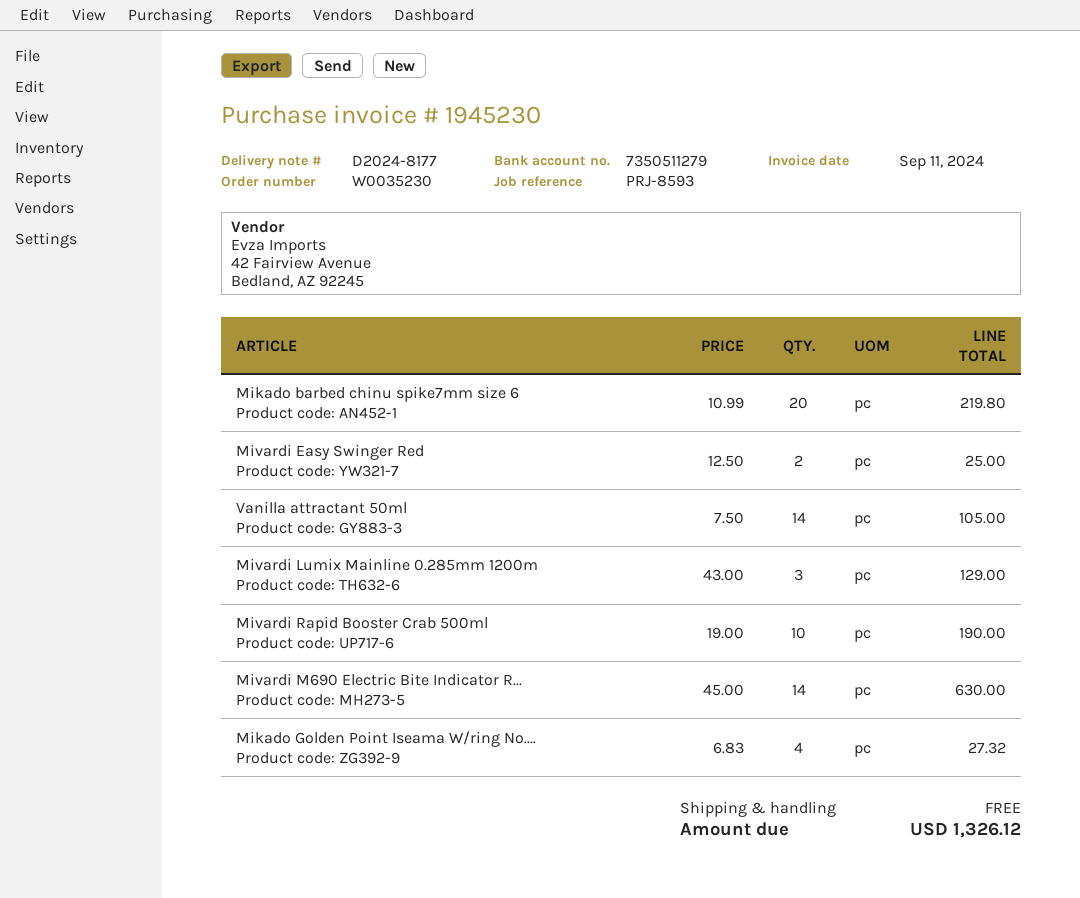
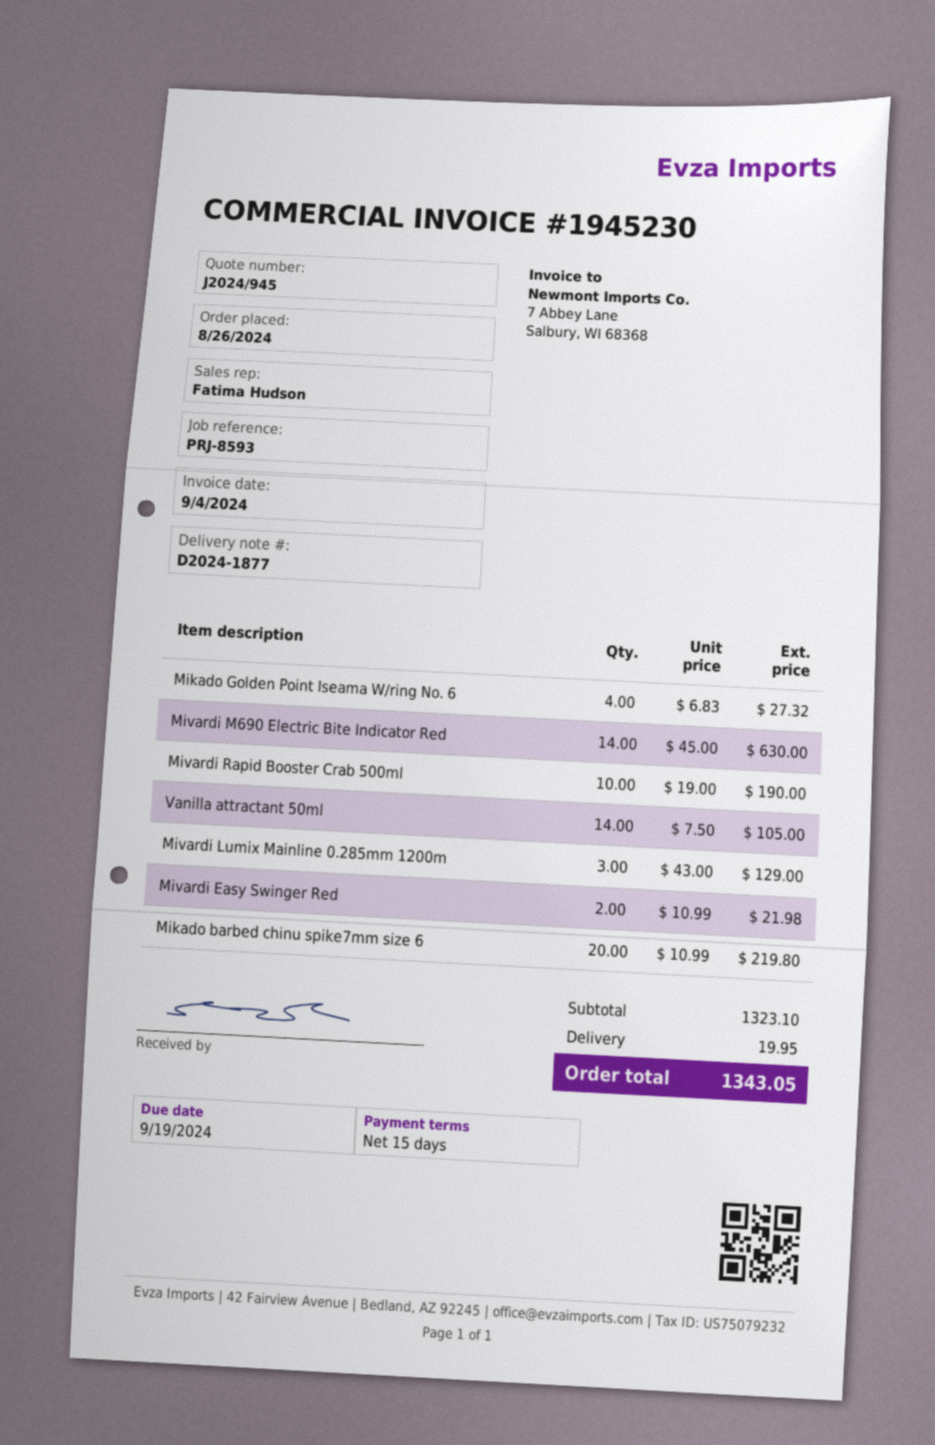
delivery note number: D2024-8177 -> D2024-1877
invoice date: 2024-09-11 -> 2024-09-04
Mivardi Easy Swinger Red: 2 x 12.50 = 25.00 -> 2 x 10.99 = 21.98
shipping: 0.00 -> 19.95
total: 1326.12 -> 1343.05

